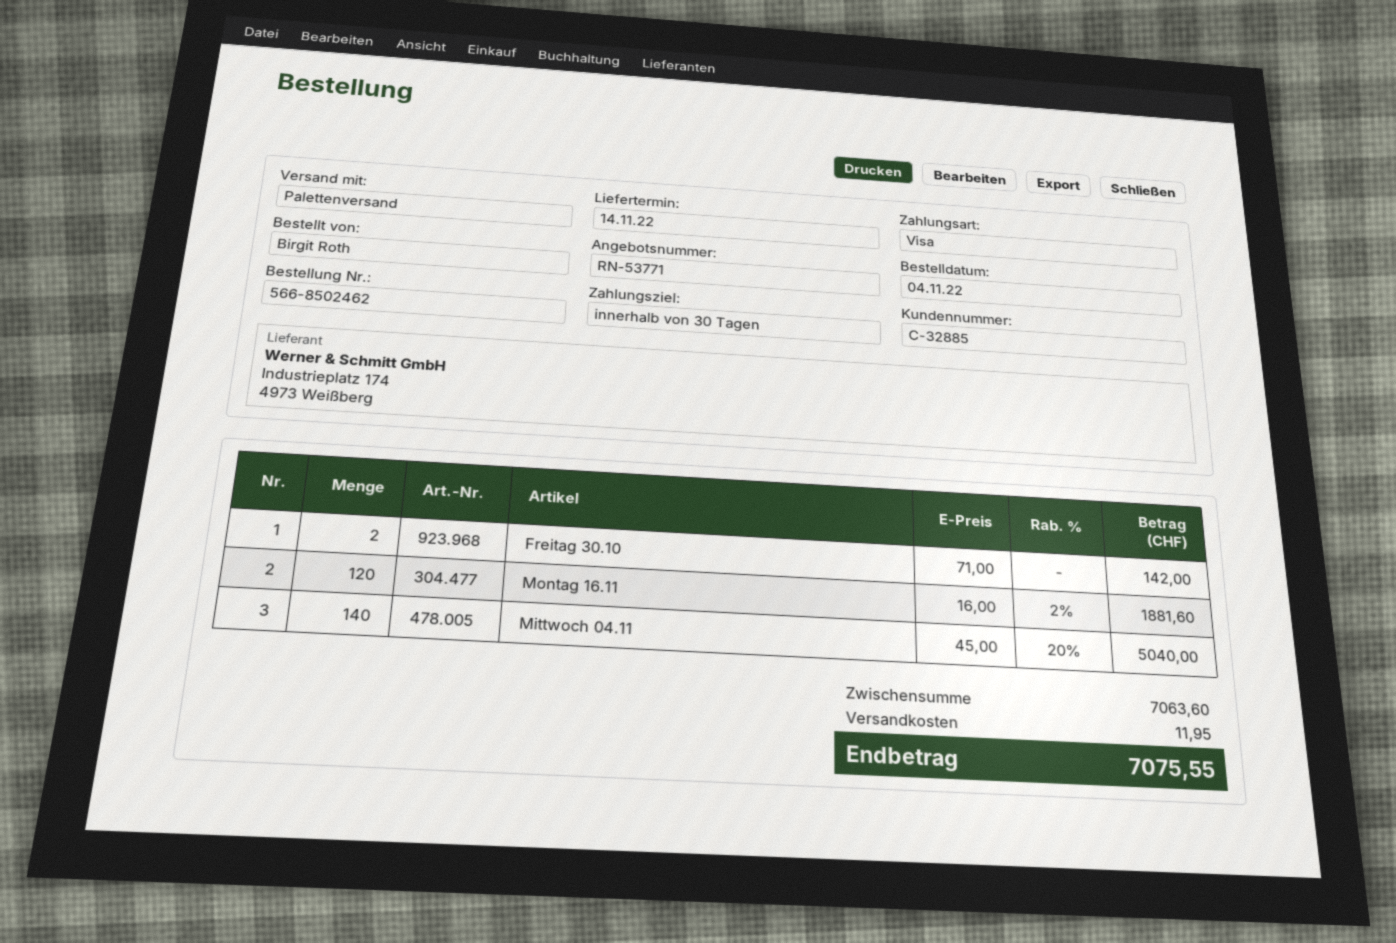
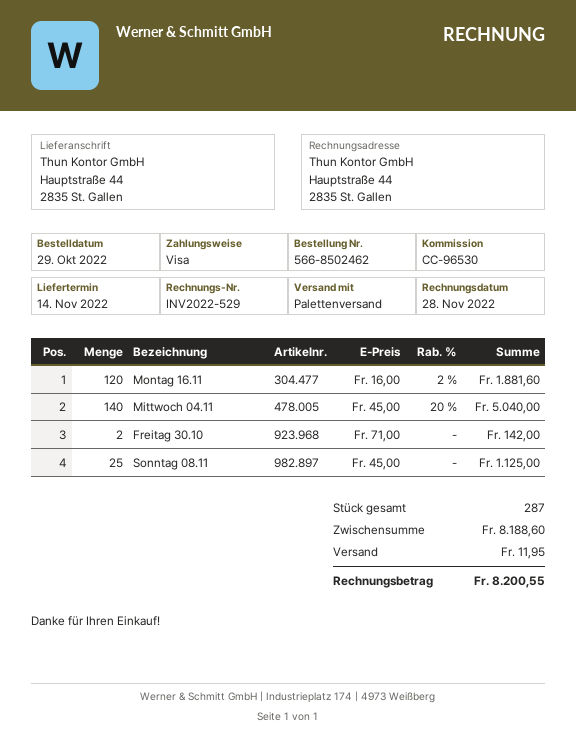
order date: 2022-11-04 -> 2022-10-29
Sonntag 08.11: none -> 25 x 45.00 = 1125.00
subtotal: 7063.60 -> 8188.60
total: 7075.55 -> 8200.55

